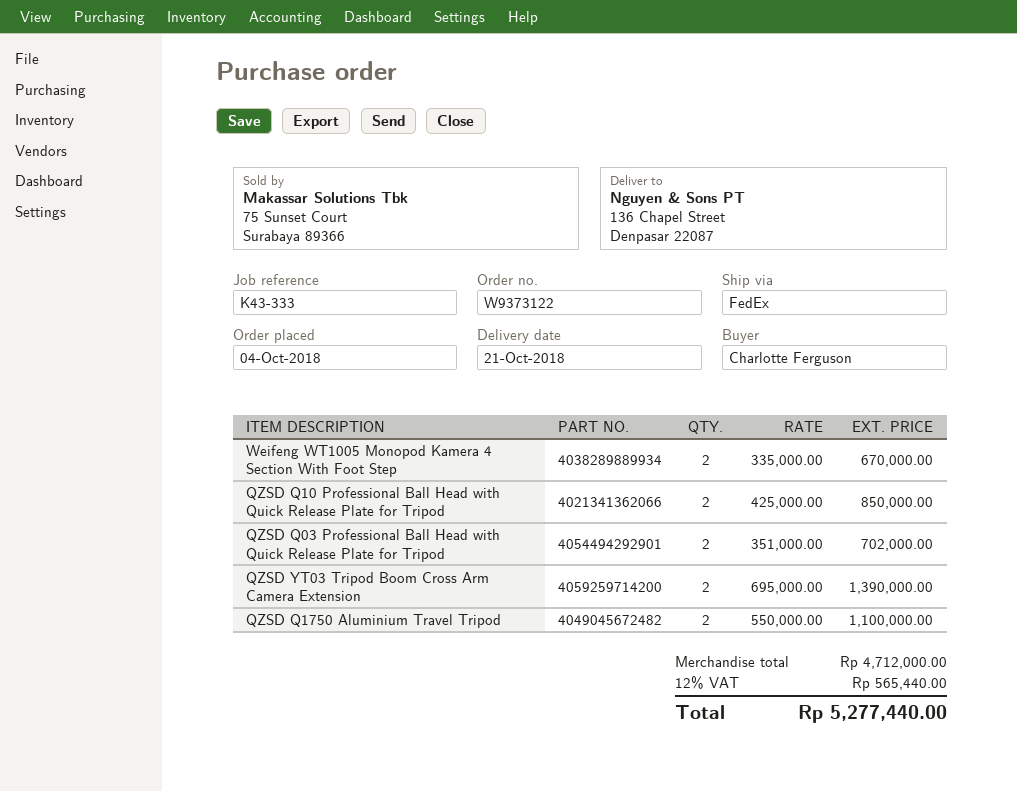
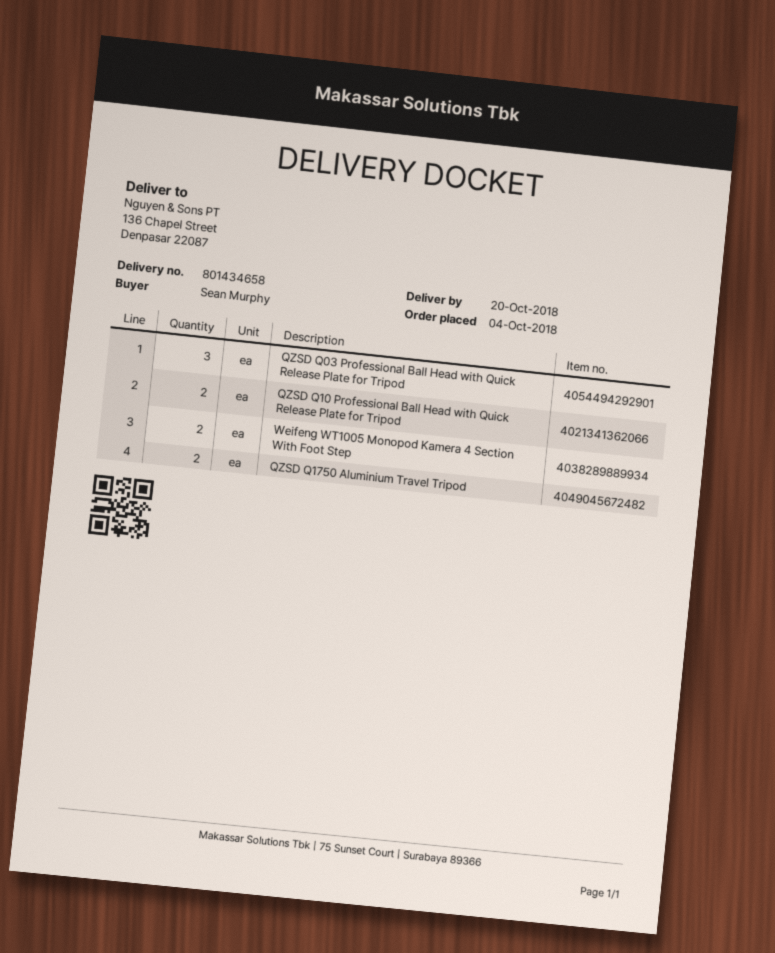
delivery date: 2018-10-21 -> 2018-10-20
ordered by: Charlotte Ferguson -> Sean Murphy
QZSD Q03 Professional Ball Head with Quick Release Plate for Tripod: 2 -> 3
QZSD YT03 Tripod Boom Cross Arm Camera Extension: 2 -> none

